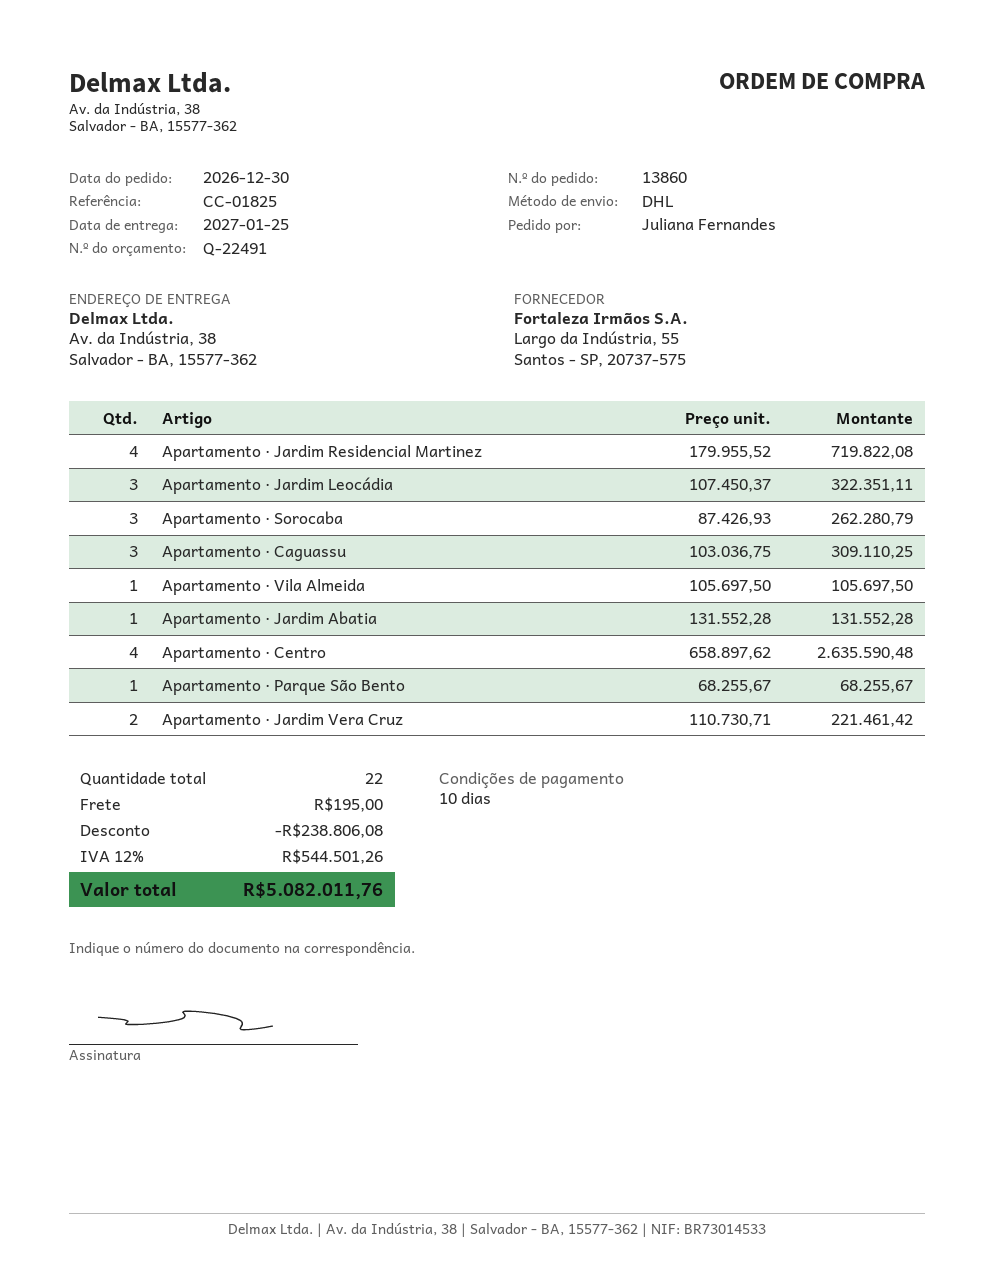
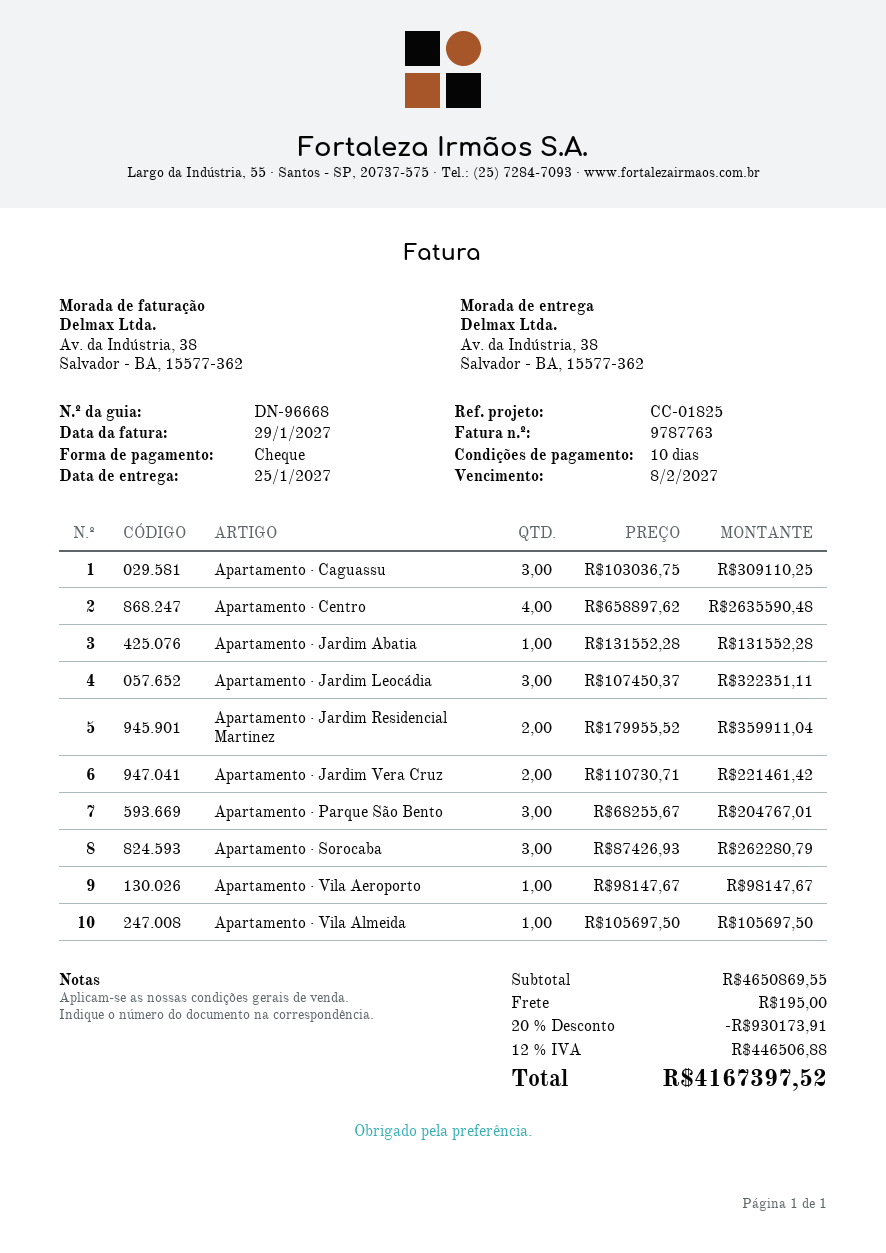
Apartamento · Jardim Residencial Martinez: 4 x 179955.52 = 719822.08 -> 2 x 179955.52 = 359911.04
Apartamento · Parque São Bento: 1 x 68255.67 = 68255.67 -> 3 x 68255.67 = 204767.01
Apartamento · Vila Aeroporto: none -> 1 x 98147.67 = 98147.67
discount: 238806.08 -> 930173.91
tax: 12% = 544501.26 -> 12% = 446506.88
total: 5082011.76 -> 4167397.52

